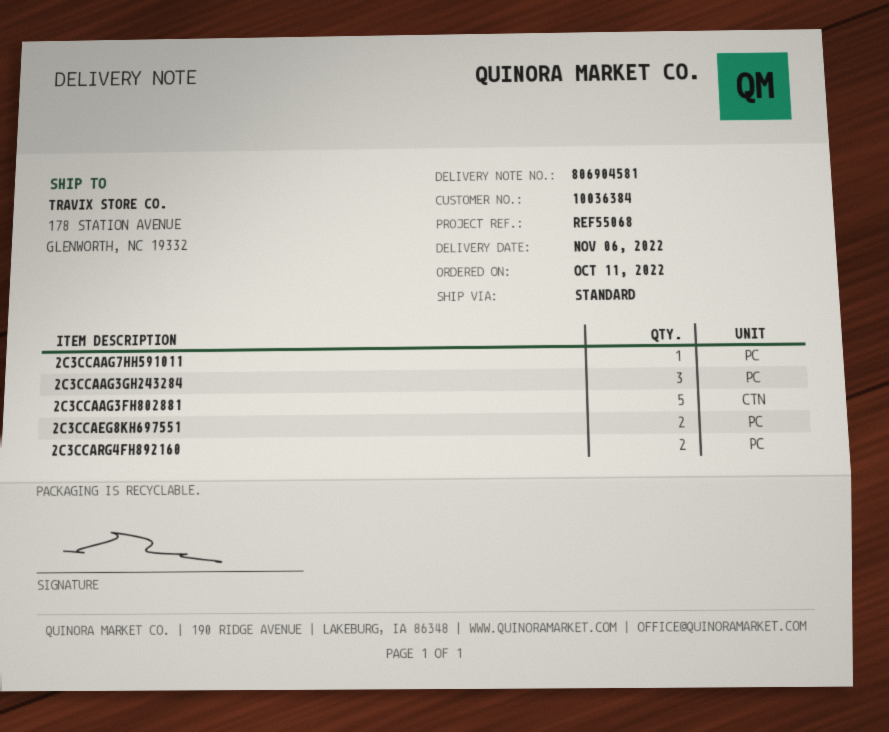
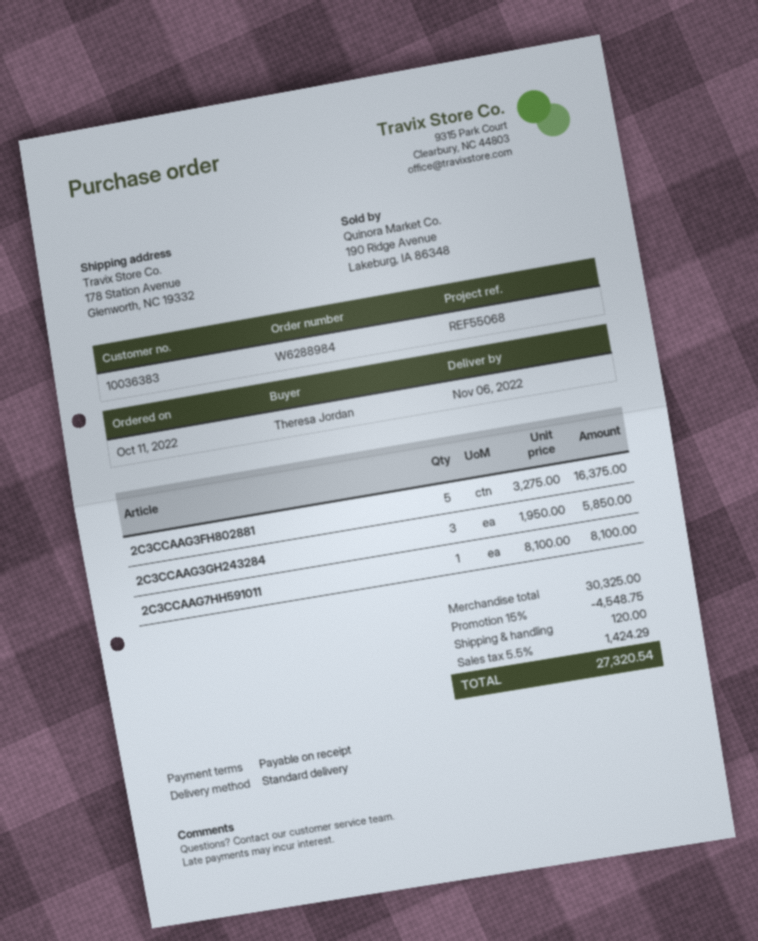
customer number: 10036384 -> 10036383
2C3CCAEG8KH697551: 2 -> none
2C3CCARG4FH892160: 2 -> none

